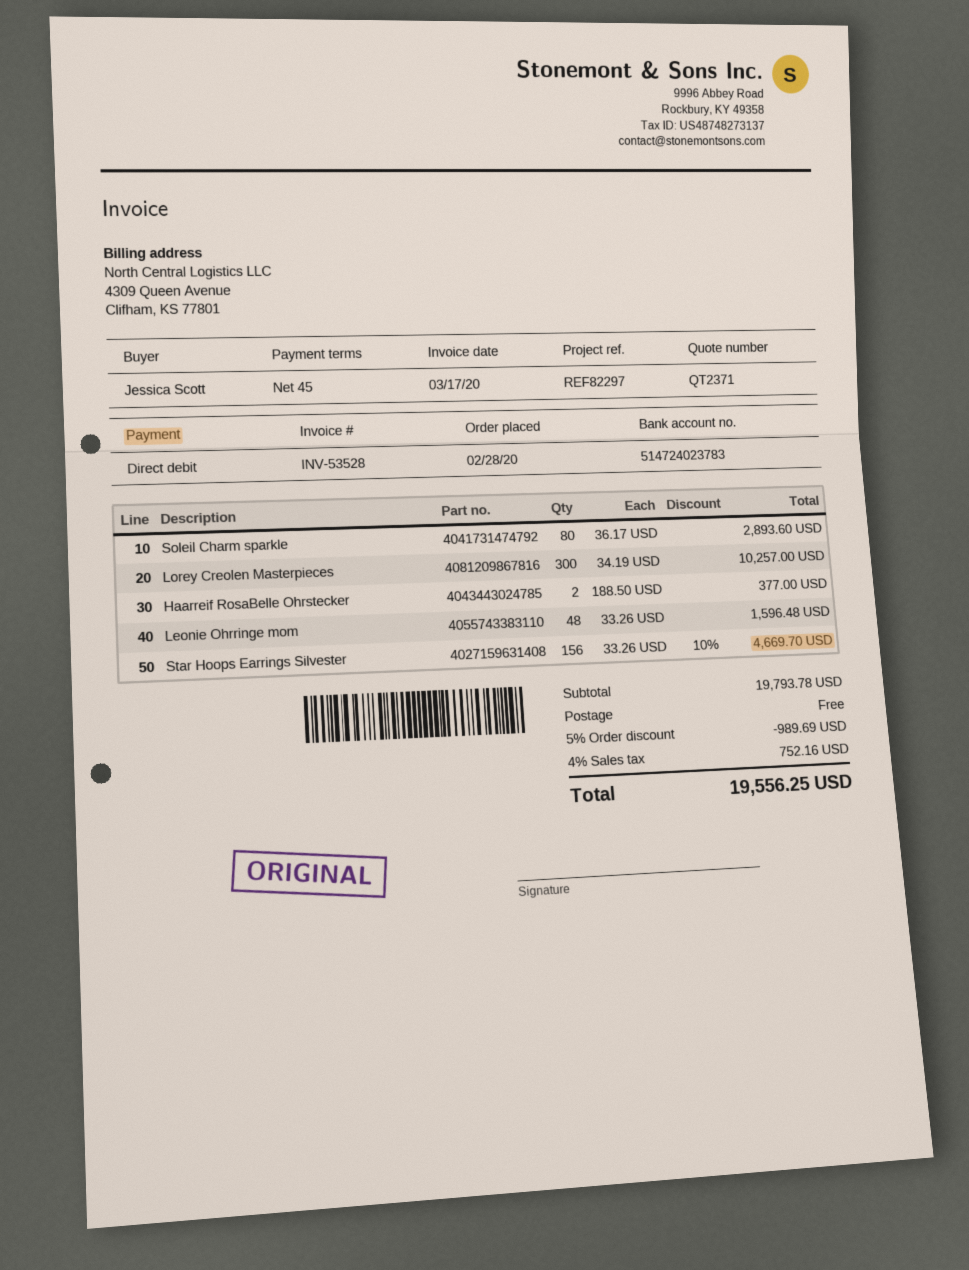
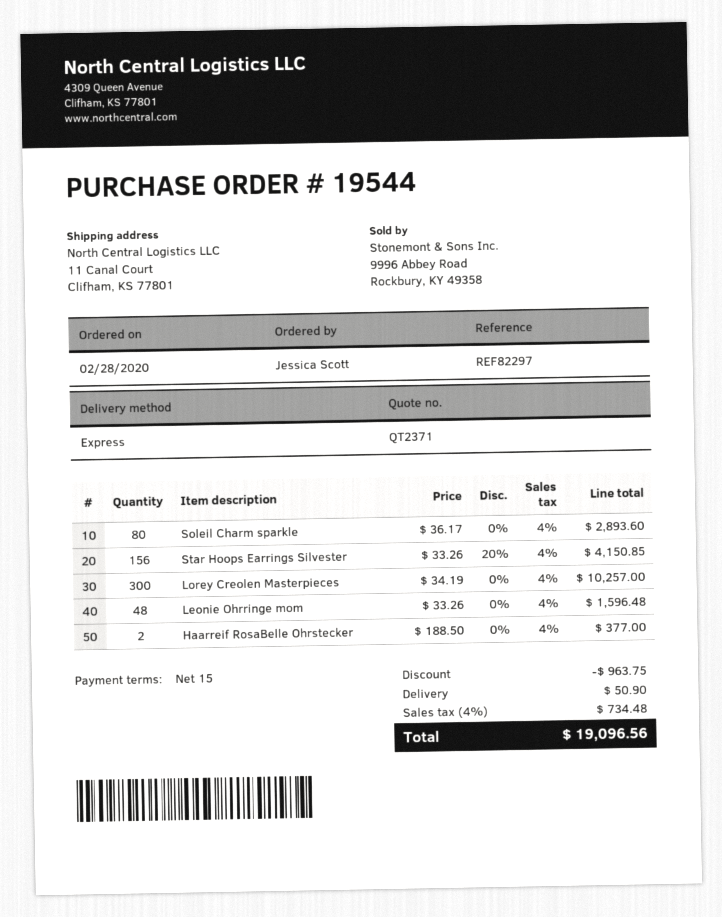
payment terms: 45 days -> 15 days
Star Hoops Earrings Silvester: 156 x 33.26 - 10% = 4669.70 -> 156 x 33.26 - 20% = 4150.85
discount: 989.69 -> 963.75
shipping: 0.00 -> 50.90
tax: 4% = 752.16 -> 4% = 734.48
total: 19556.25 -> 19096.56

